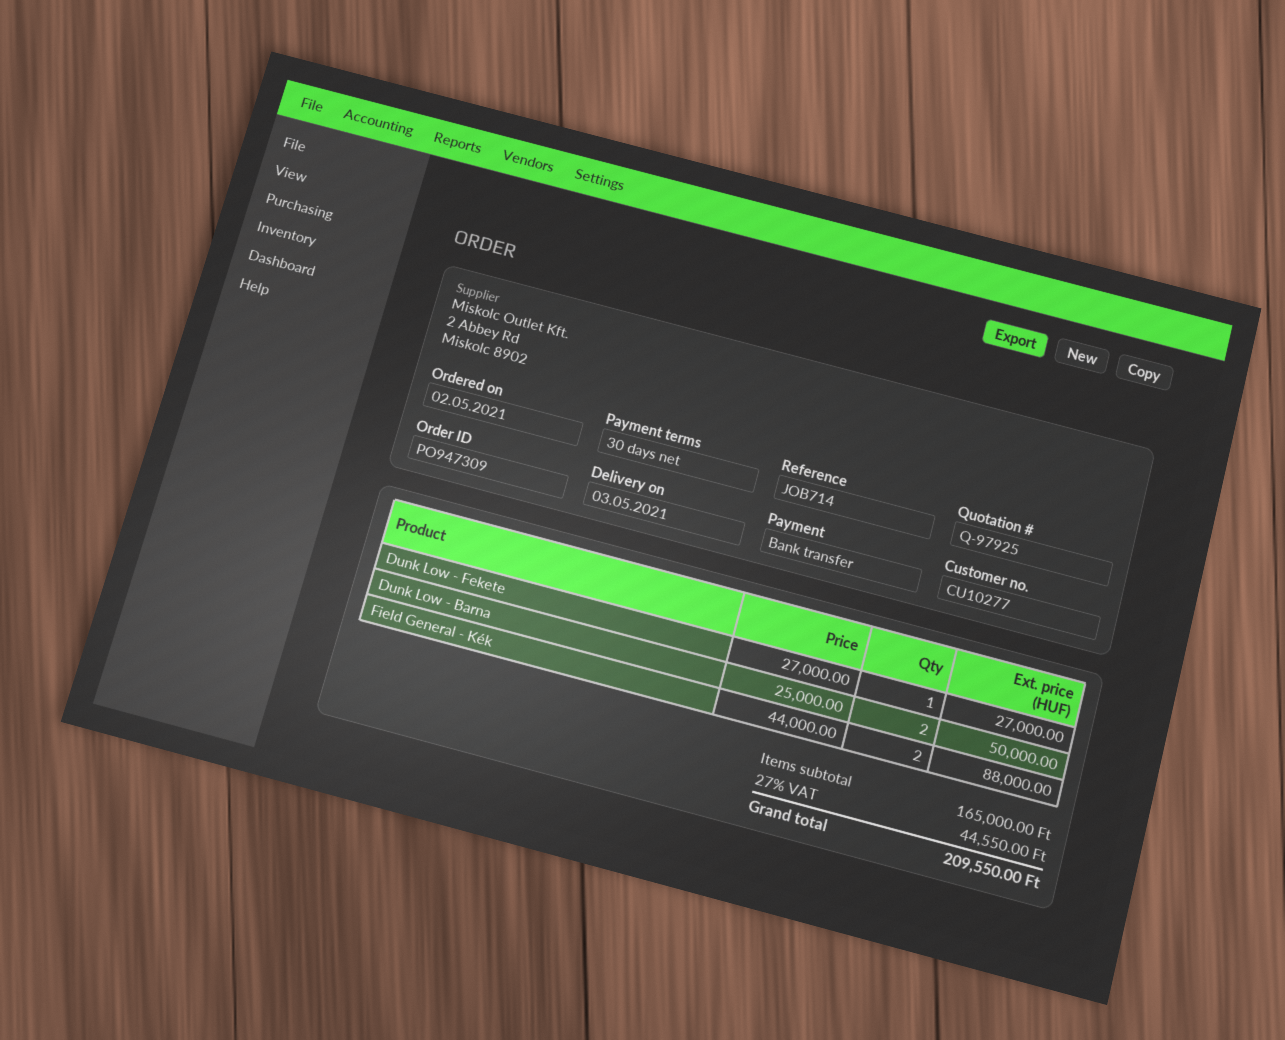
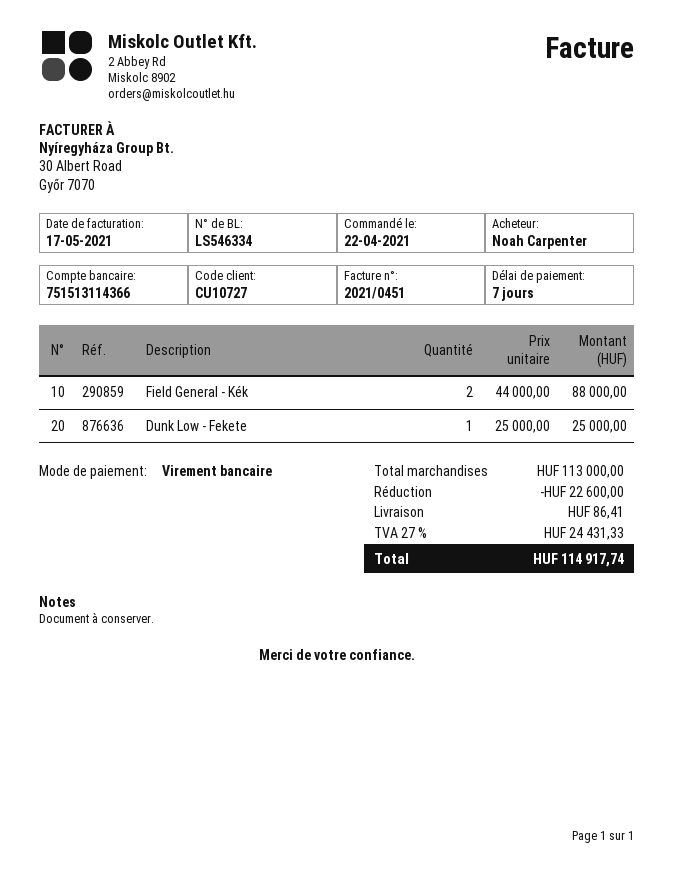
order date: 2021-05-02 -> 2021-04-22
payment terms: 30 days -> 7 days
customer number: CU10277 -> CU10727
Dunk Low - Fekete: 1 x 27000.00 = 27000.00 -> 1 x 25000.00 = 25000.00
Dunk Low - Barna: 2 x 25000.00 = 50000.00 -> none
subtotal: 165000.00 -> 113000.00
discount: none -> 22600.00
shipping: none -> 86.41
tax: 27% = 44550.00 -> 27% = 24431.33
total: 209550.00 -> 114917.74

